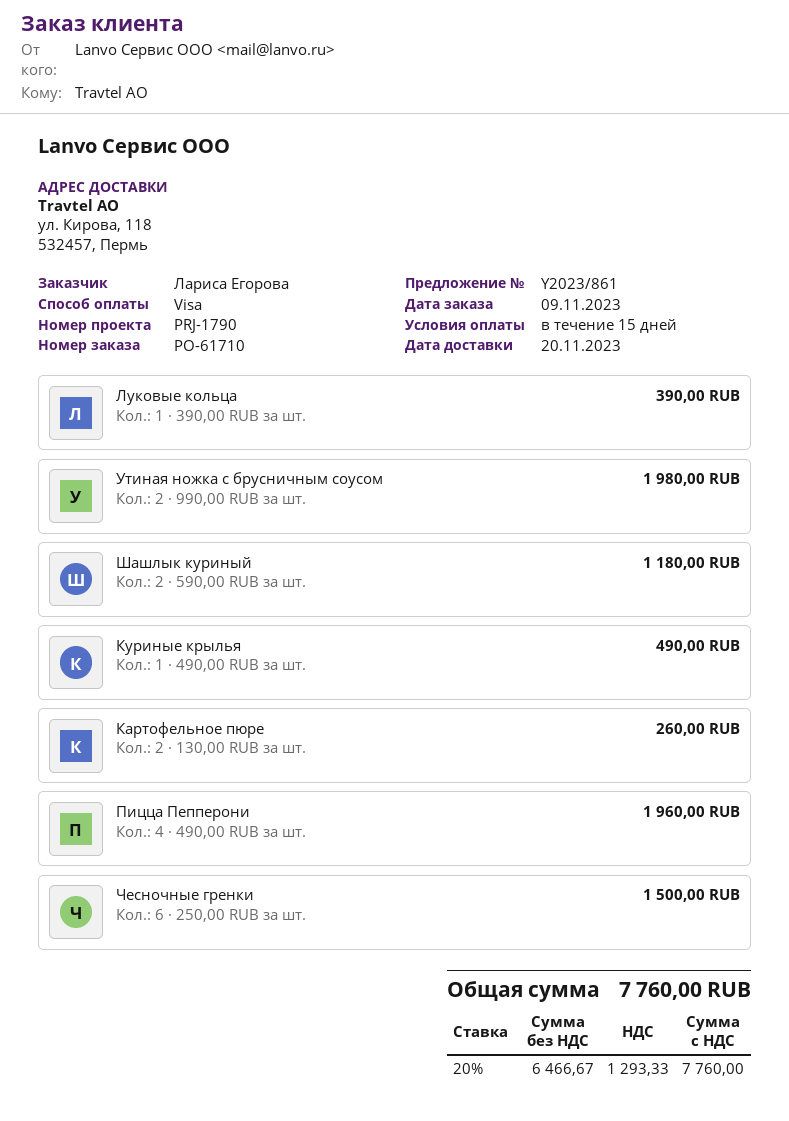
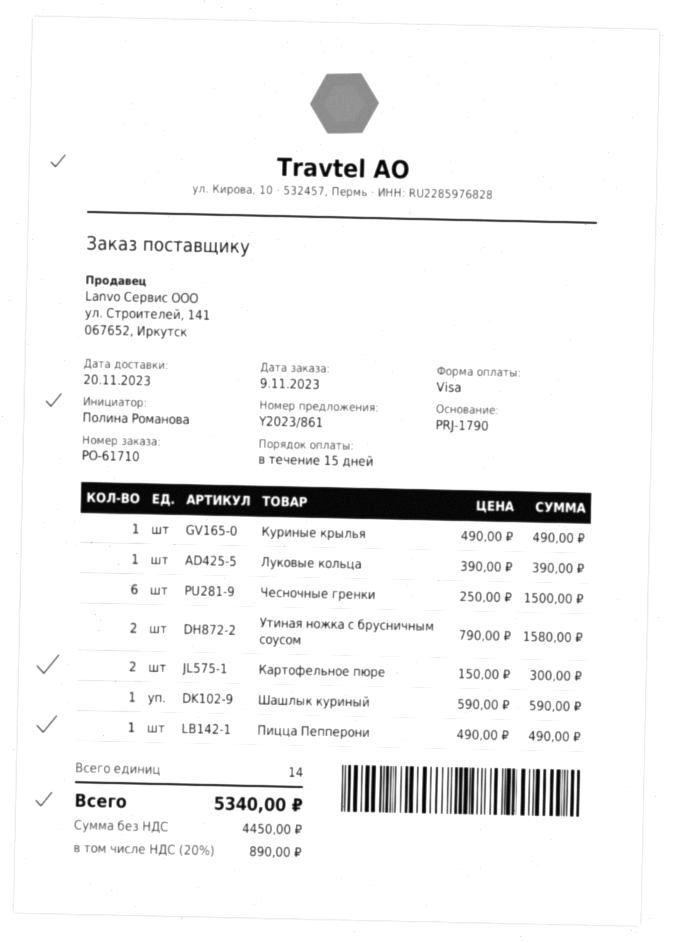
ordered by: Лариса Егорова -> Полина Романова
Утиная ножка с брусничным соусом: 2 x 990.00 = 1980.00 -> 2 x 790.00 = 1580.00
Шашлык куриный: 2 x 590.00 = 1180.00 -> 1 x 590.00 = 590.00
Картофельное пюре: 2 x 130.00 = 260.00 -> 2 x 150.00 = 300.00
Пицца Пепперони: 4 x 490.00 = 1960.00 -> 1 x 490.00 = 490.00
net: 6466.67 -> 4450.00
tax: 20% = 1293.33 -> 20% = 890.00
total: 7760.00 -> 5340.00

